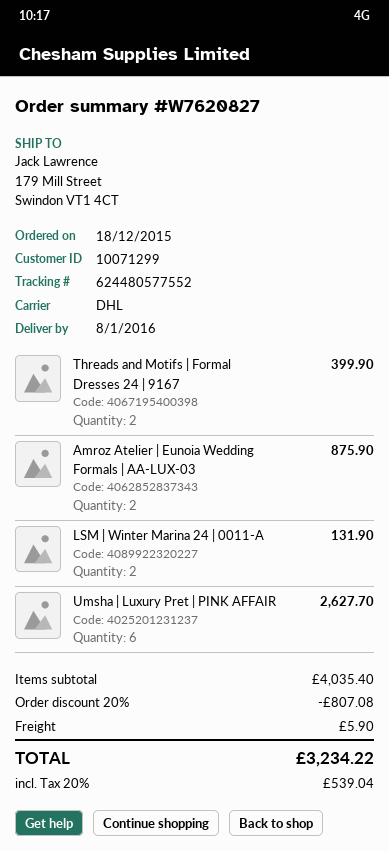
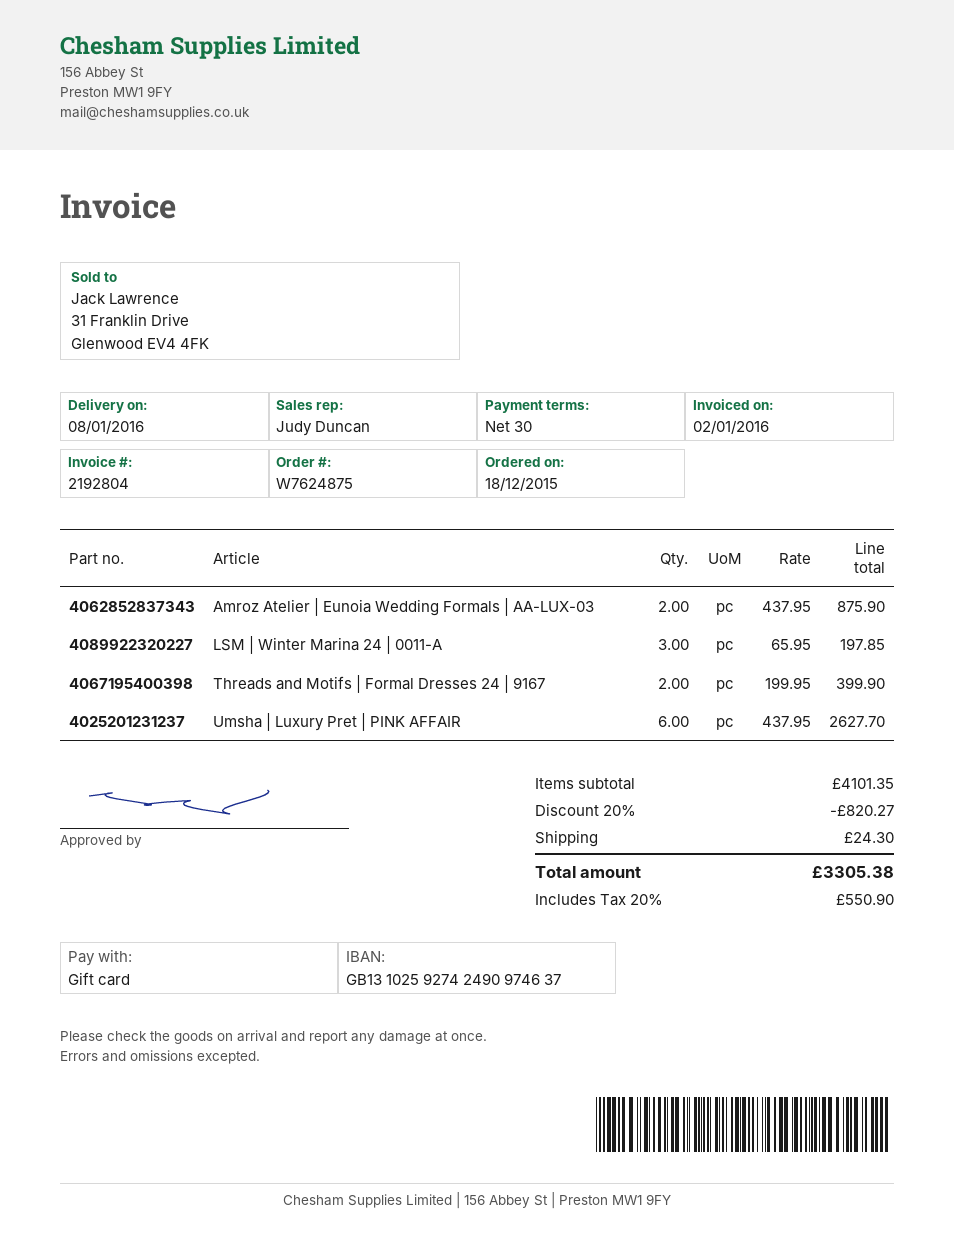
order number: W7620827 -> W7624875
LSM | Winter Marina 24 | 0011-A: 2 for 131.90 -> 3 for 197.85
subtotal: 4035.40 -> 4101.35
discount: 20% = 807.08 -> 20% = 820.27
shipping: 5.90 -> 24.30
tax: 20% = 539.04 -> 20% = 550.90
total: 3234.22 -> 3305.38

